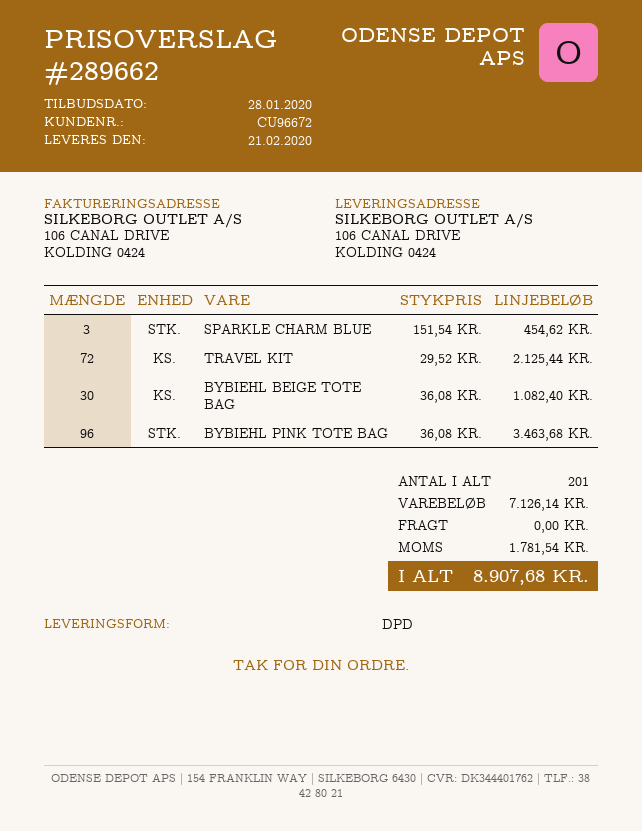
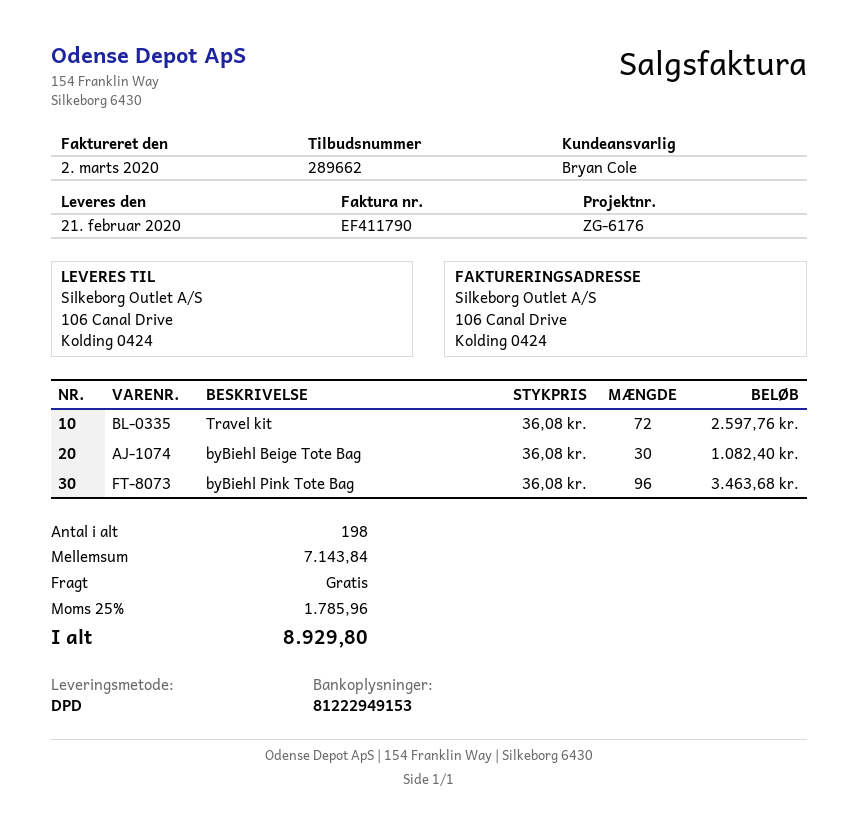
SPARKLE CHARM BLUE: 3 x 151.54 = 454.62 -> none
TRAVEL KIT: 72 x 29.52 = 2125.44 -> 72 x 36.08 = 2597.76
total quantity: 201 -> 198
subtotal: 7126.14 -> 7143.84
tax: 1781.54 -> 1785.96
total: 8907.68 -> 8929.80

